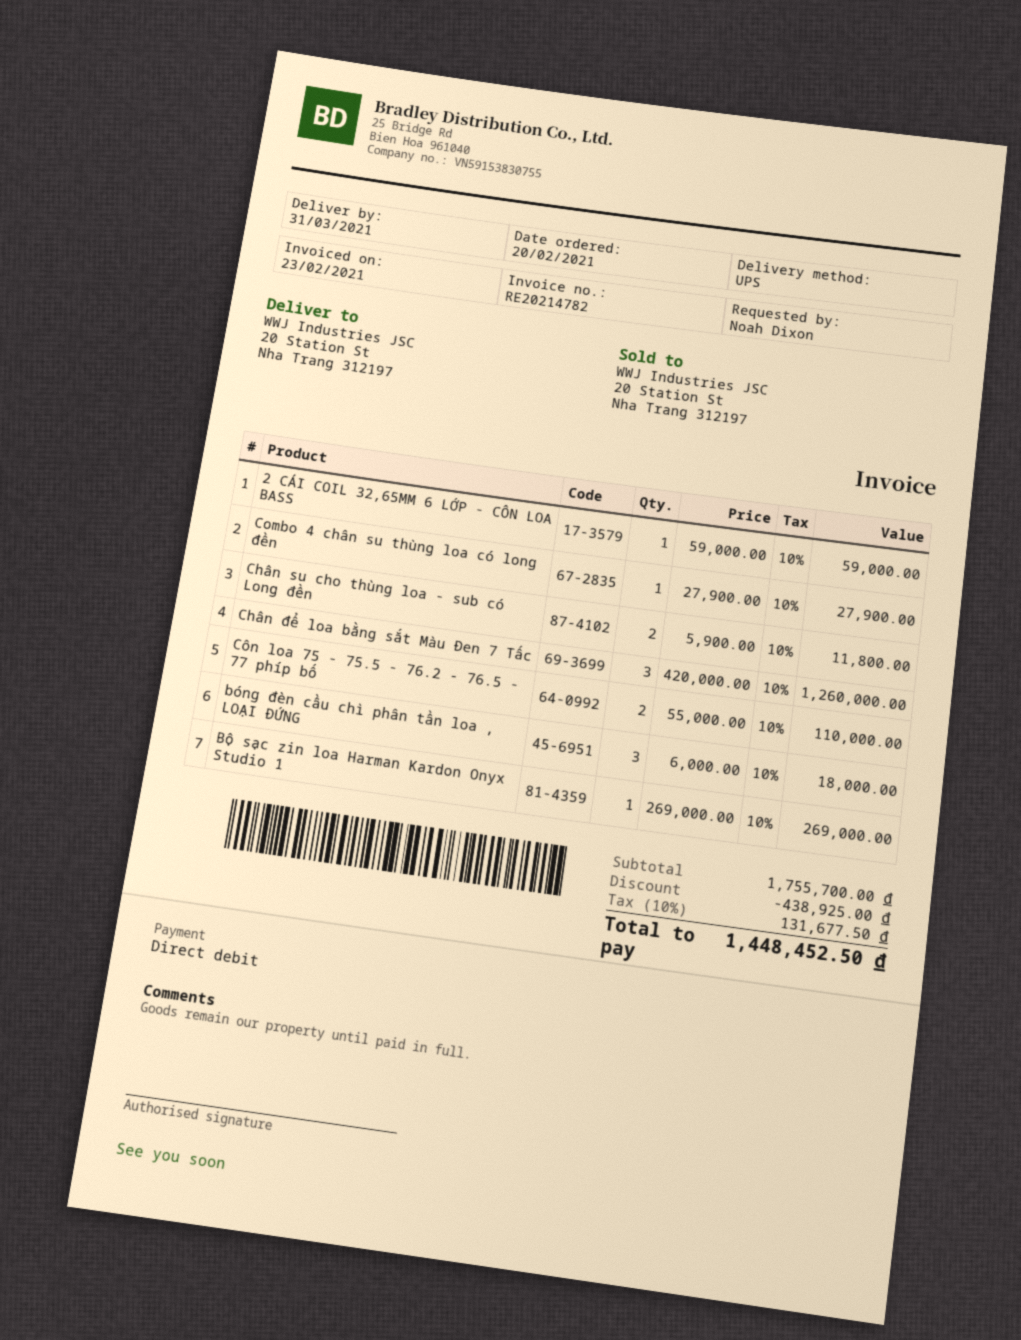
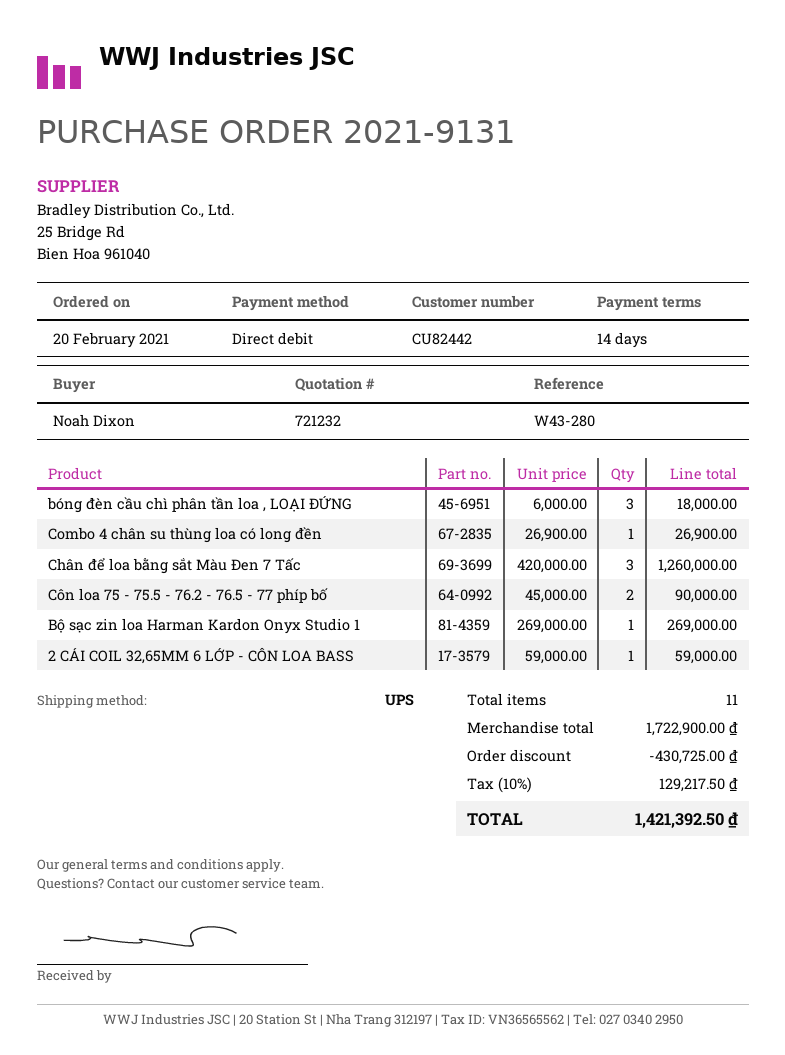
Combo 4 chân su thùng loa có long đền: 1 x 27900.00 = 27900.00 -> 1 x 26900.00 = 26900.00
Chân su cho thùng loa - sub có Long đền: 2 x 5900.00 = 11800.00 -> none
Côn loa 75 - 75.5 - 76.2 - 76.5 - 77 phíp bố: 2 x 55000.00 = 110000.00 -> 2 x 45000.00 = 90000.00
subtotal: 1755700.00 -> 1722900.00
discount: 438925.00 -> 430725.00
tax: 10% = 131677.50 -> 10% = 129217.50
total: 1448452.50 -> 1421392.50

